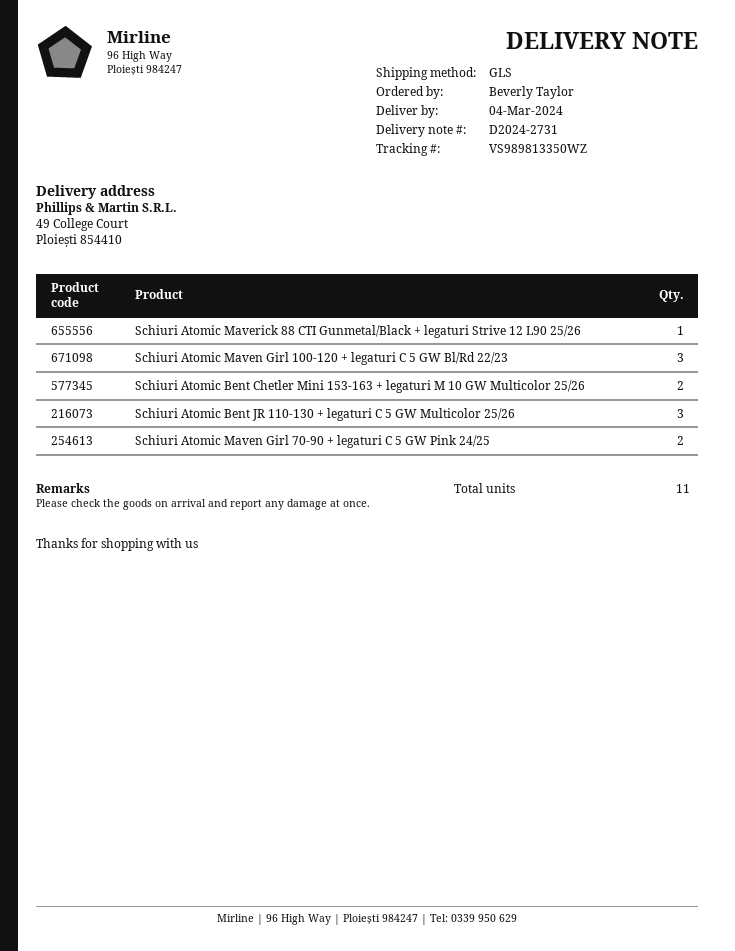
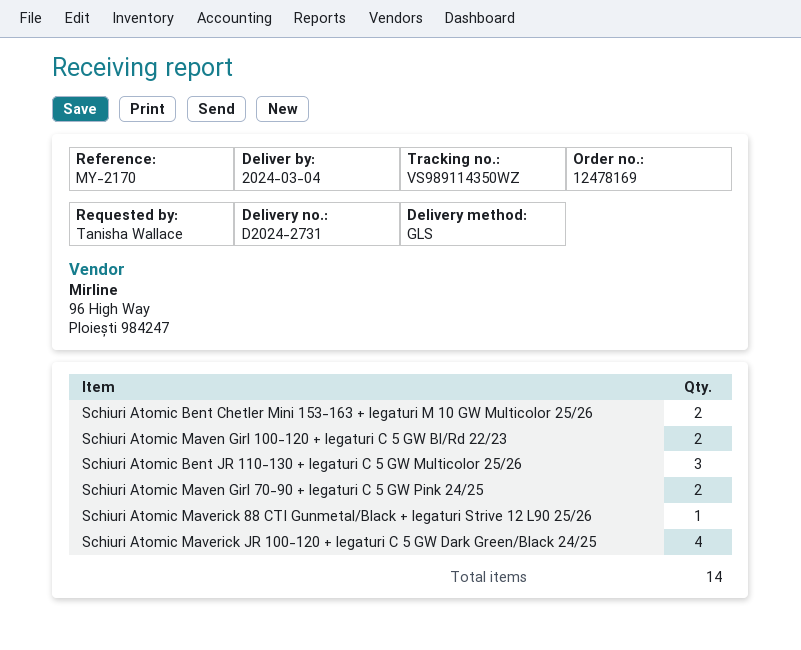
ordered by: Beverly Taylor -> Tanisha Wallace
tracking number: VS989813350WZ -> VS989114350WZ
Schiuri Atomic Maven Girl 100-120 + legaturi C 5 GW Bl/Rd 22/23: 3 -> 2
Schiuri Atomic Maverick JR 100-120 + legaturi C 5 GW Dark Green/Black 24/25: none -> 4
total quantity: 11 -> 14

